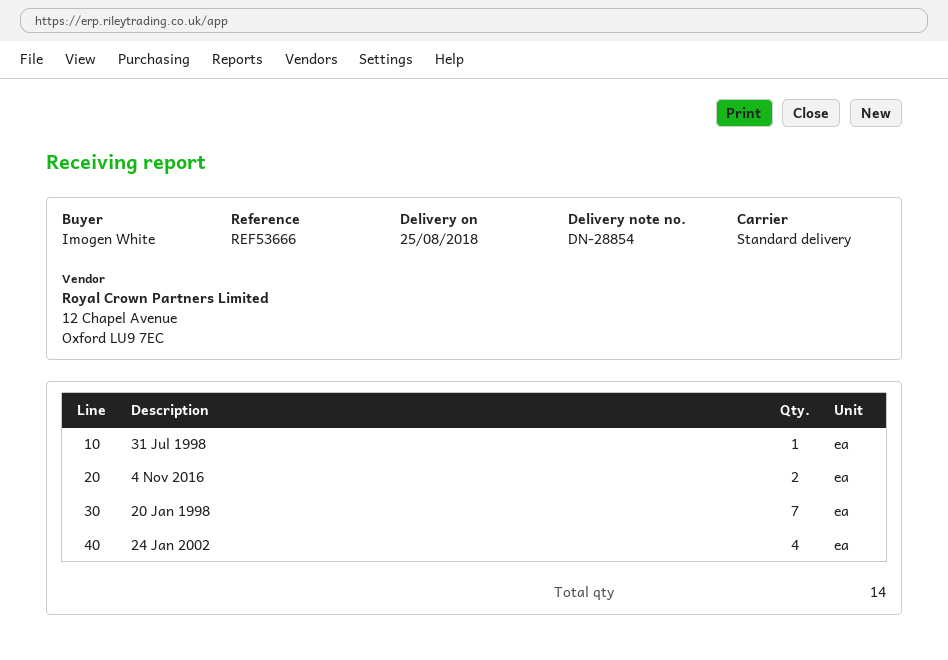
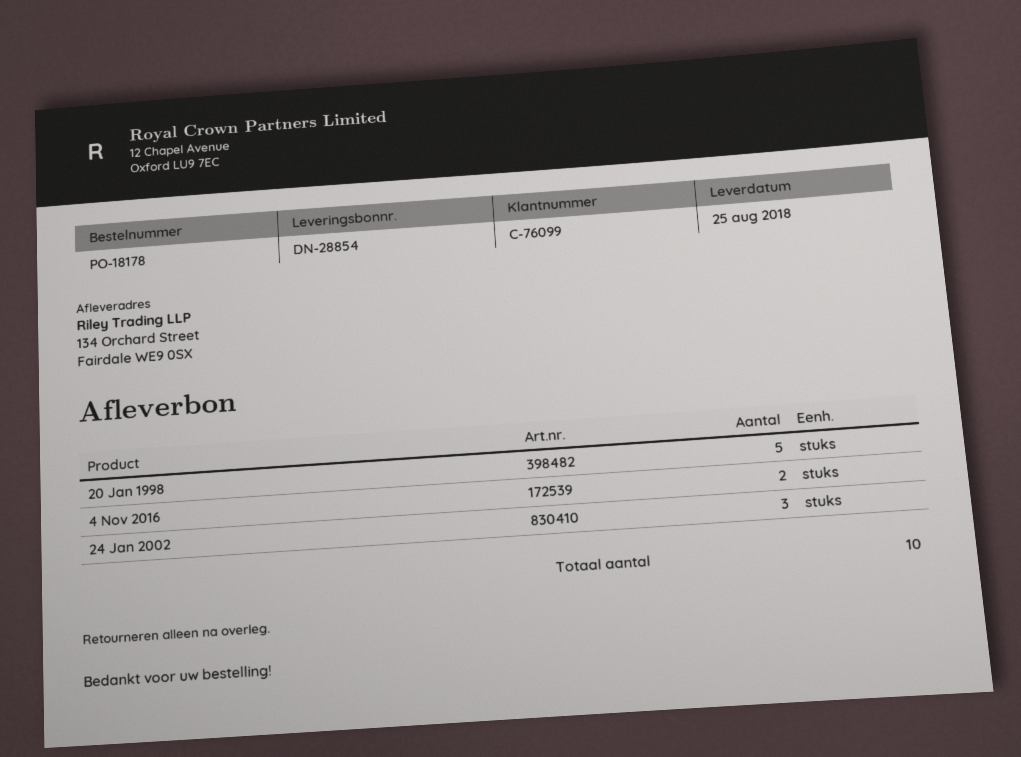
31 Jul 1998: 1 -> none
20 Jan 1998: 7 -> 5
24 Jan 2002: 4 -> 3
total quantity: 14 -> 10

